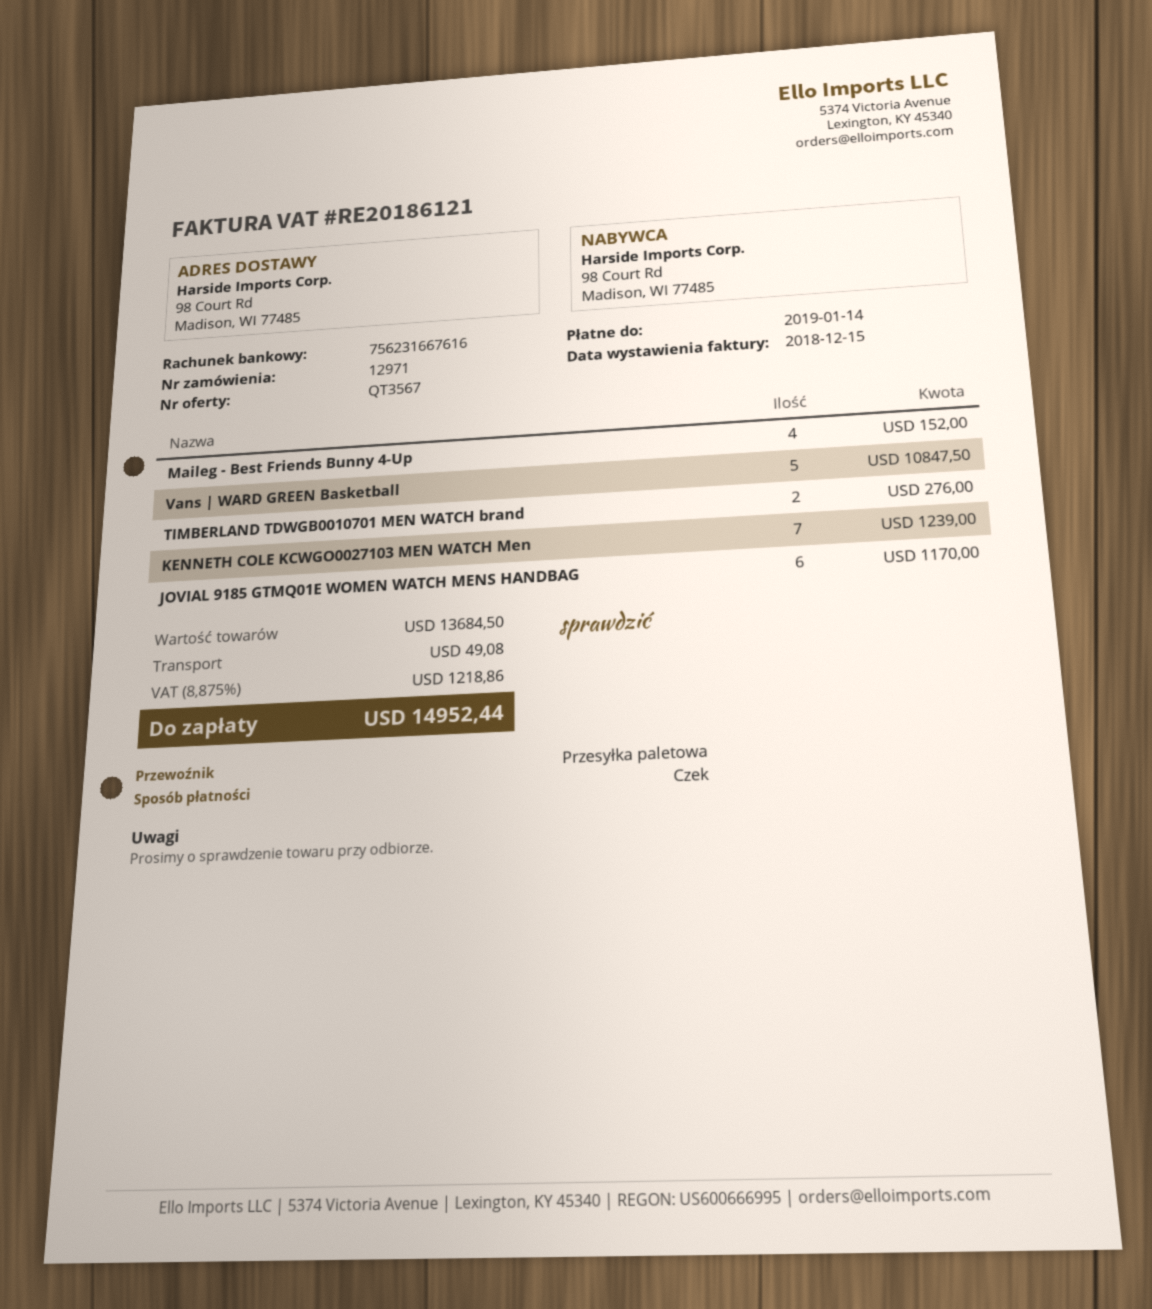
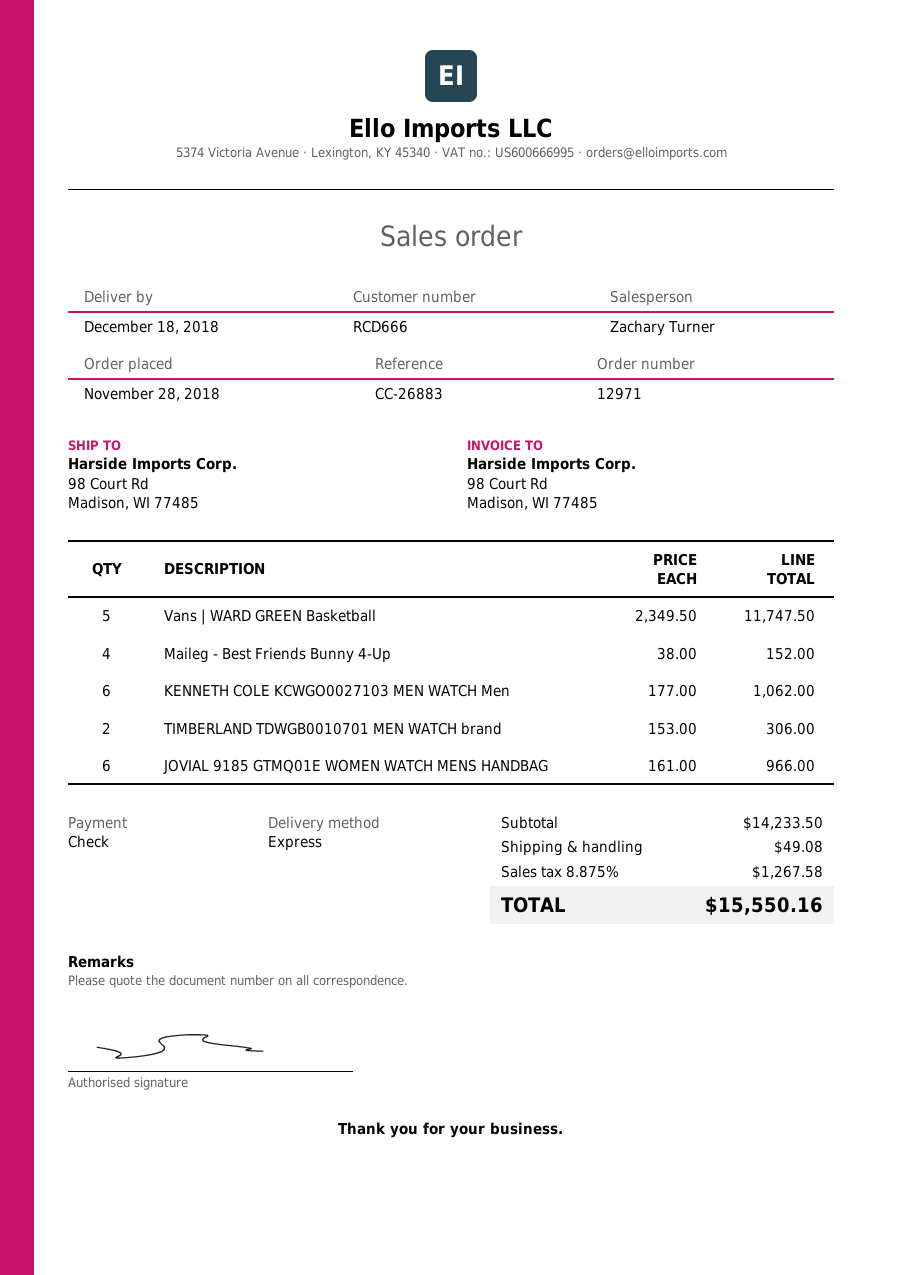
shipping method: pallet freight -> express
Vans | WARD GREEN Basketball: 5 for 10847.50 -> 5 for 11747.50
TIMBERLAND TDWGB0010701 MEN WATCH brand: 2 for 276.00 -> 2 for 306.00
KENNETH COLE KCWGO0027103 MEN WATCH Men: 7 for 1239.00 -> 6 for 1062.00
JOVIAL 9185 GTMQ01E WOMEN WATCH MENS HANDBAG: 6 for 1170.00 -> 6 for 966.00
subtotal: 13684.50 -> 14233.50
tax: 8.875% = 1218.86 -> 8.875% = 1267.58
total: 14952.44 -> 15550.16

